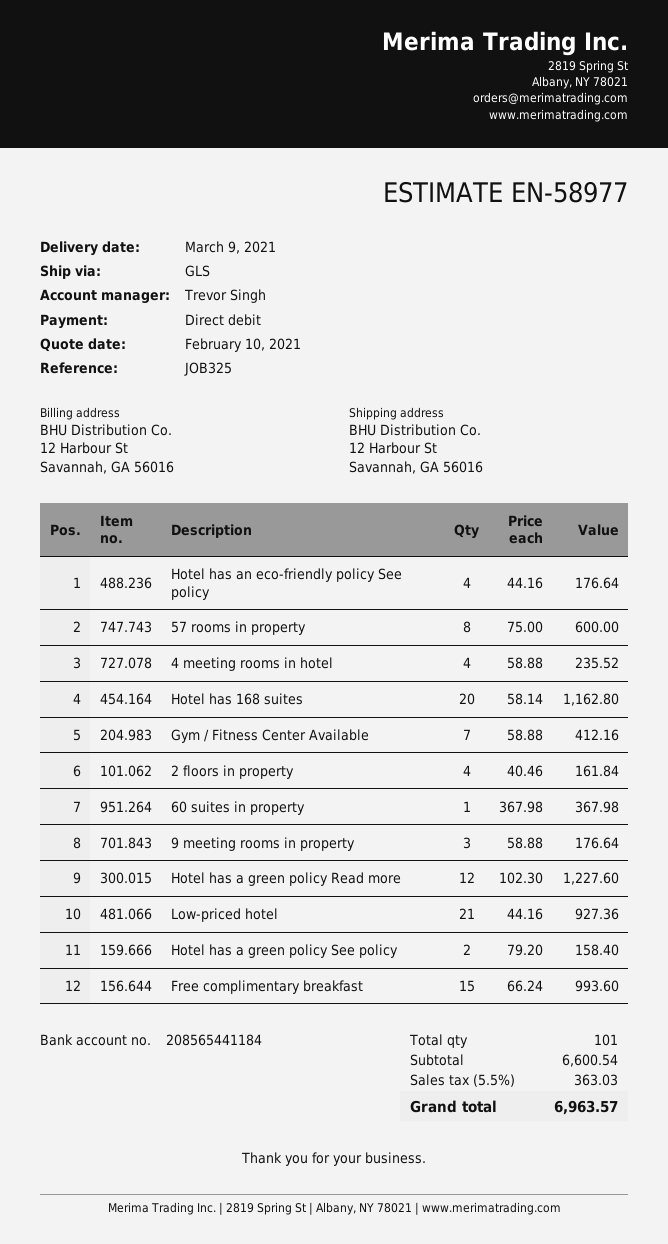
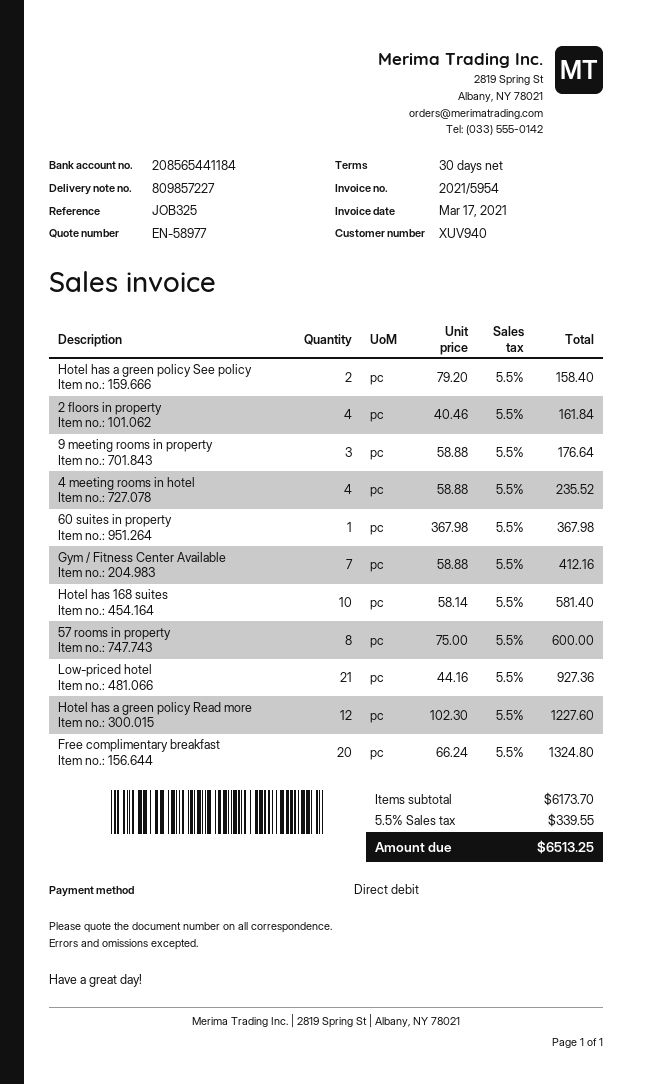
Hotel has an eco-friendly policy See policy: 4 x 44.16 = 176.64 -> none
Hotel has 168 suites: 20 x 58.14 = 1162.80 -> 10 x 58.14 = 581.40
Free complimentary breakfast: 15 x 66.24 = 993.60 -> 20 x 66.24 = 1324.80
subtotal: 6600.54 -> 6173.70
tax: 5.5% = 363.03 -> 5.5% = 339.55
total: 6963.57 -> 6513.25

